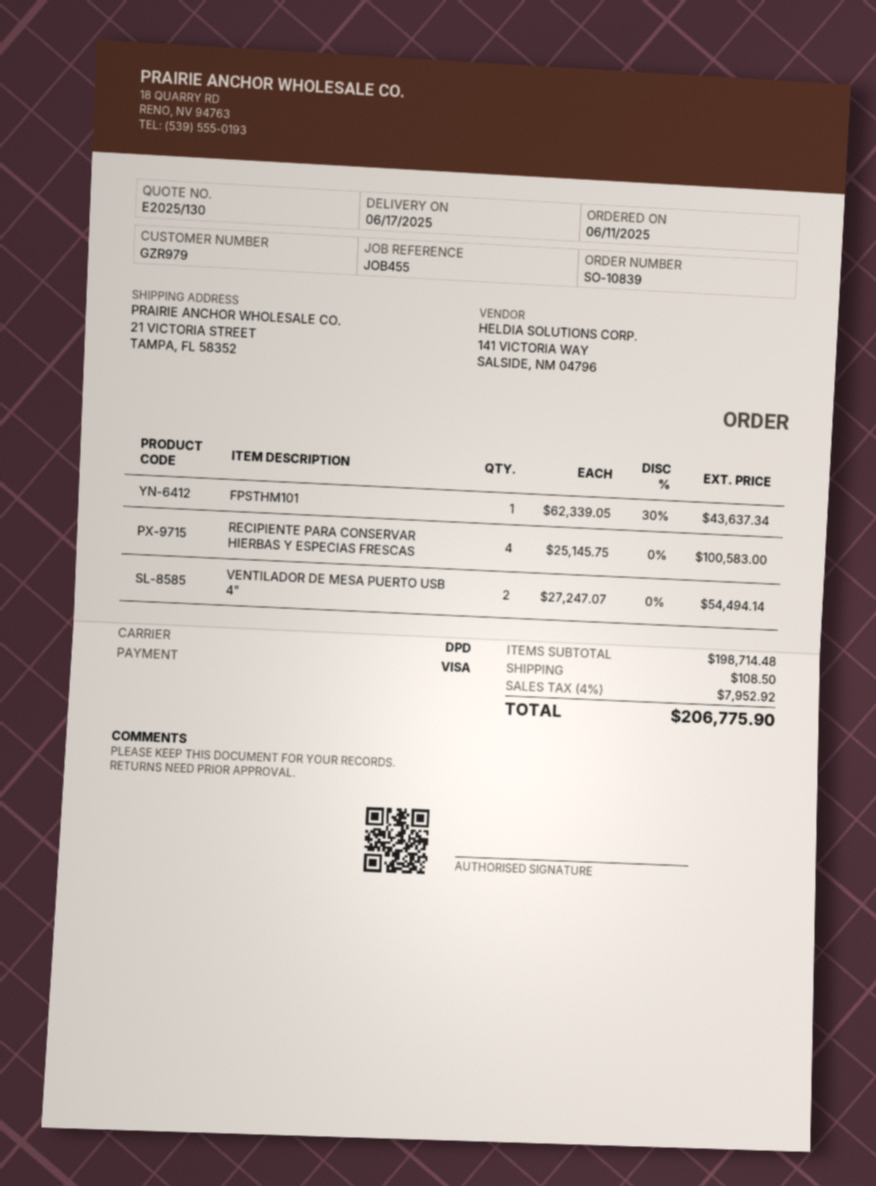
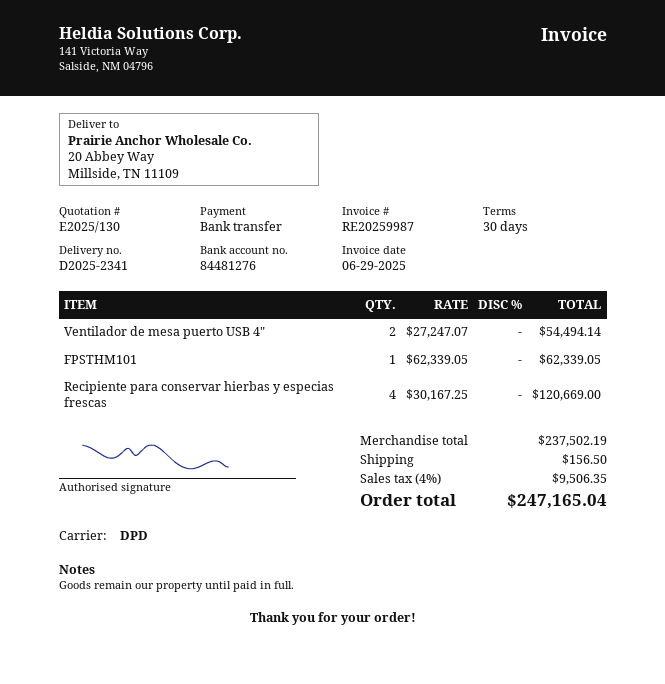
payment method: Visa -> bank transfer
ship to: 21 VICTORIA STREET, TAMPA, FL 58352 -> 20 Abbey Way, Millside, TN 11109
FPSTHM101: 1 x 62339.05 - 30% = 43637.34 -> 1 x 62339.05 = 62339.05
RECIPIENTE PARA CONSERVAR HIERBAS Y ESPECIAS FRESCAS: 4 x 25145.75 = 100583.00 -> 4 x 30167.25 = 120669.00
subtotal: 198714.48 -> 237502.19
shipping: 108.50 -> 156.50
tax: 4% = 7952.92 -> 4% = 9506.35
total: 206775.90 -> 247165.04

